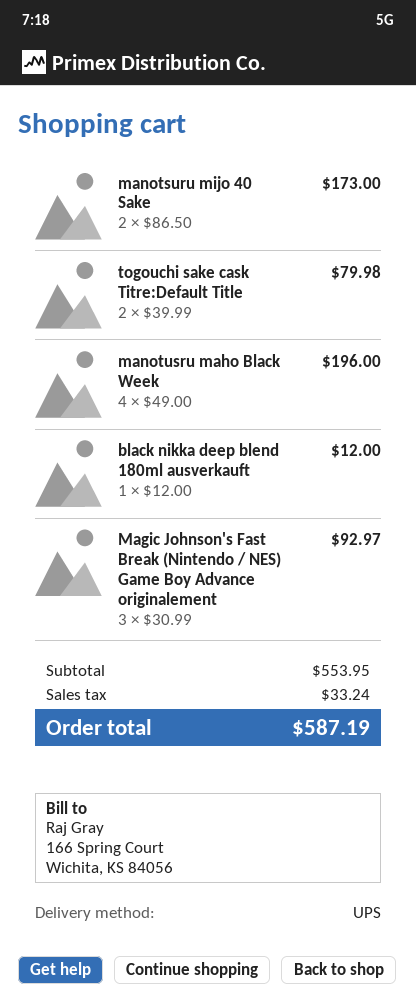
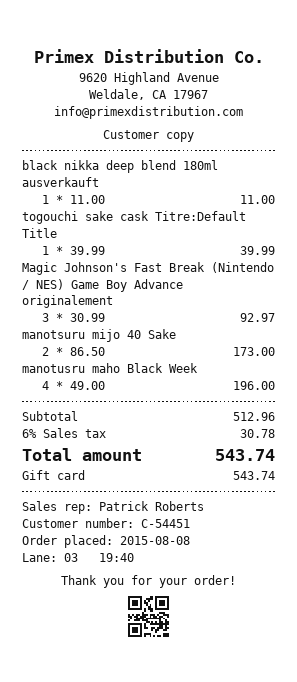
togouchi sake cask Titre:Default Title: 2 x 39.99 = 79.98 -> 1 x 39.99 = 39.99
black nikka deep blend 180ml ausverkauft: 1 x 12.00 = 12.00 -> 1 x 11.00 = 11.00
subtotal: 553.95 -> 512.96
tax: 33.24 -> 30.78
total: 587.19 -> 543.74

